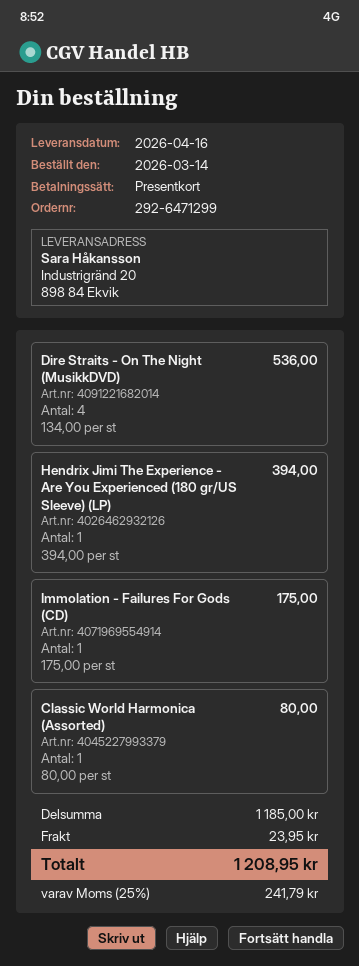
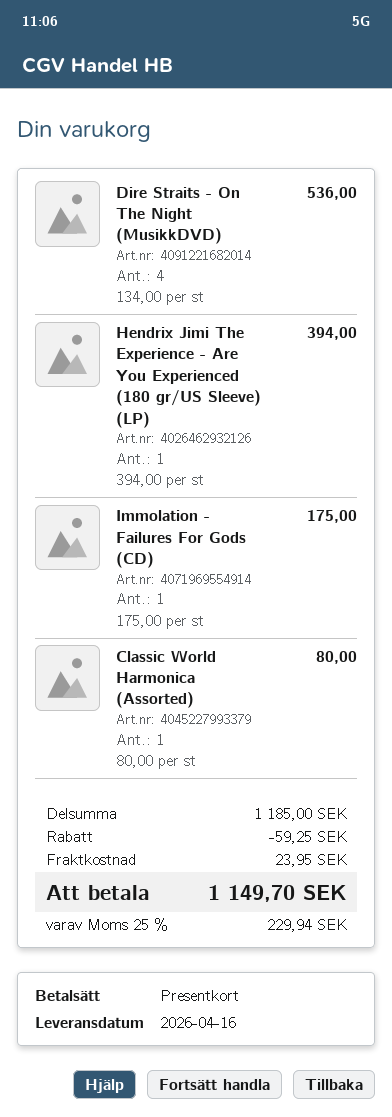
discount: none -> 59.25
tax: 25% = 241.79 -> 25% = 229.94
total: 1208.95 -> 1149.70

